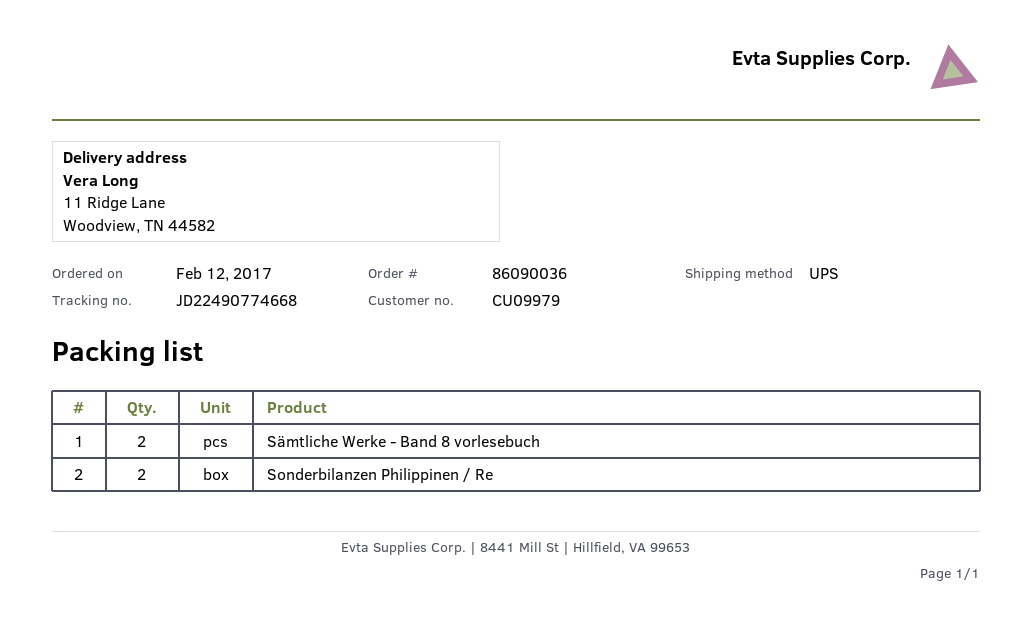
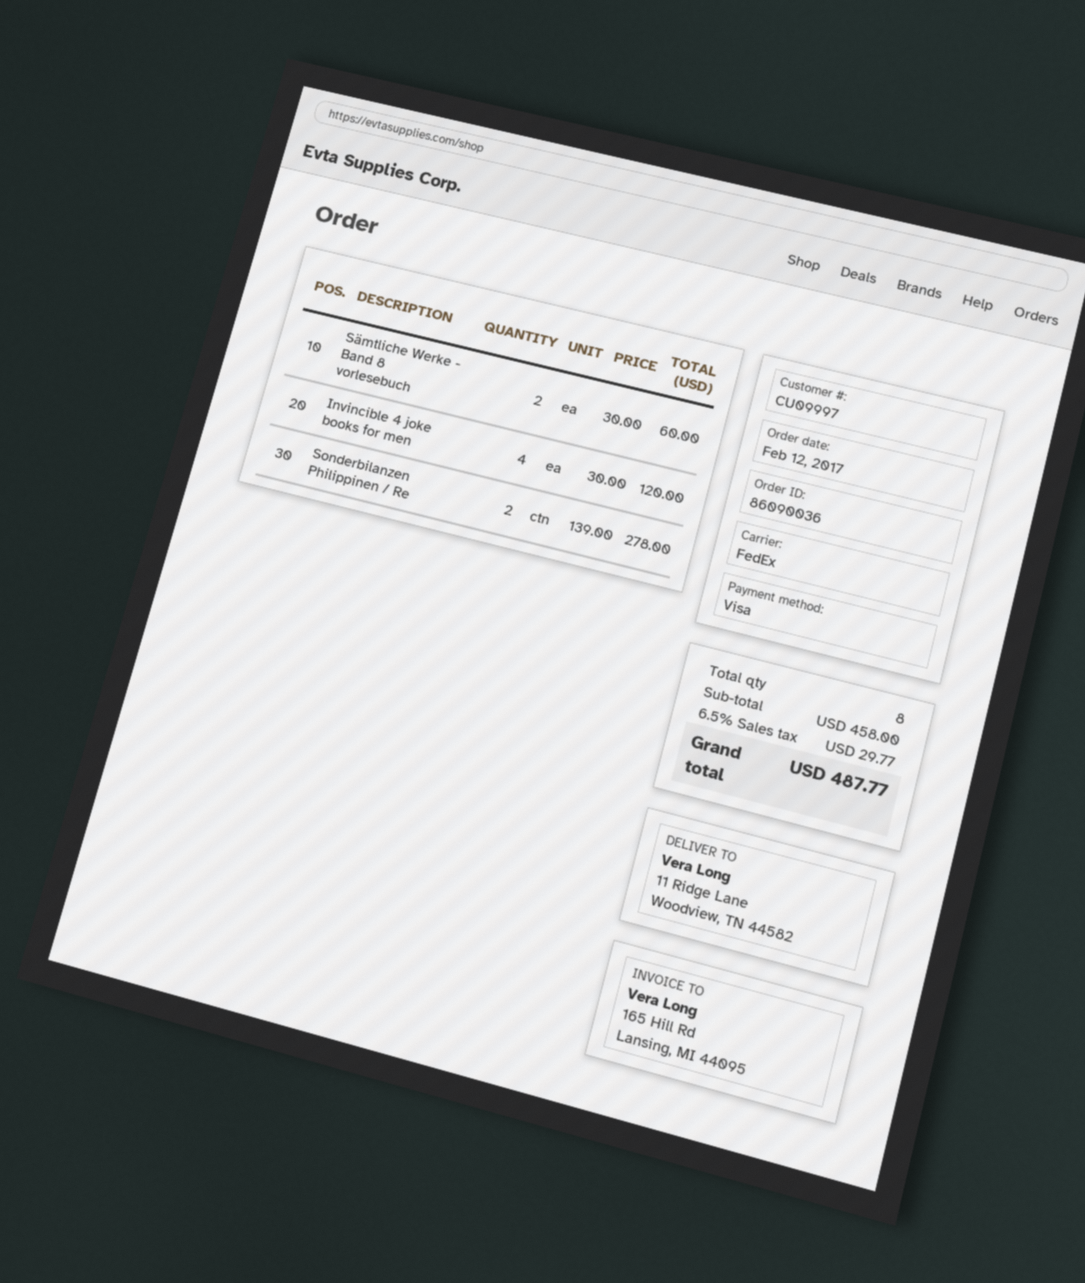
customer number: CU09979 -> CU09997
shipping method: UPS -> FedEx
Invincible 4 joke books for men: none -> 4

